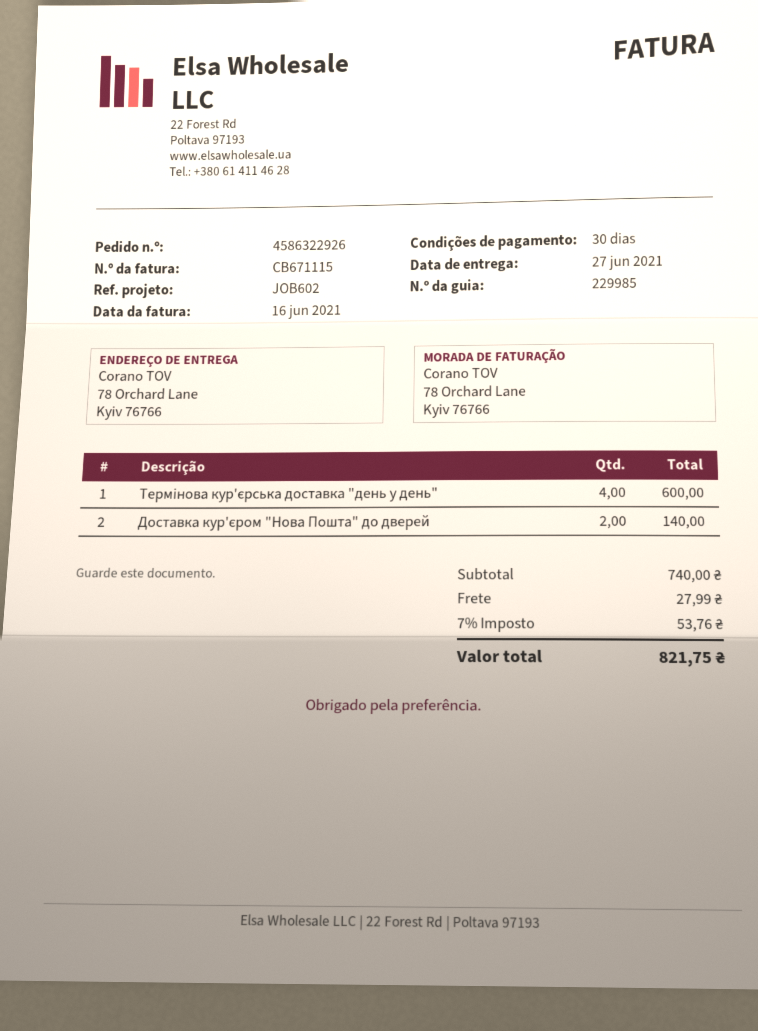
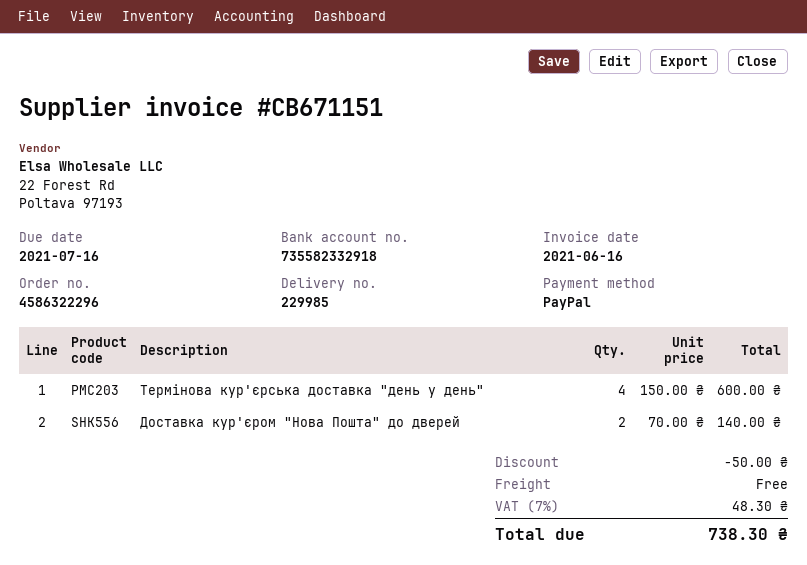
order number: 4586322926 -> 4586322296
invoice number: CB671115 -> CB671151
discount: none -> 50.00
shipping: 27.99 -> 0.00
tax: 7% = 53.76 -> 7% = 48.30
total: 821.75 -> 738.30

